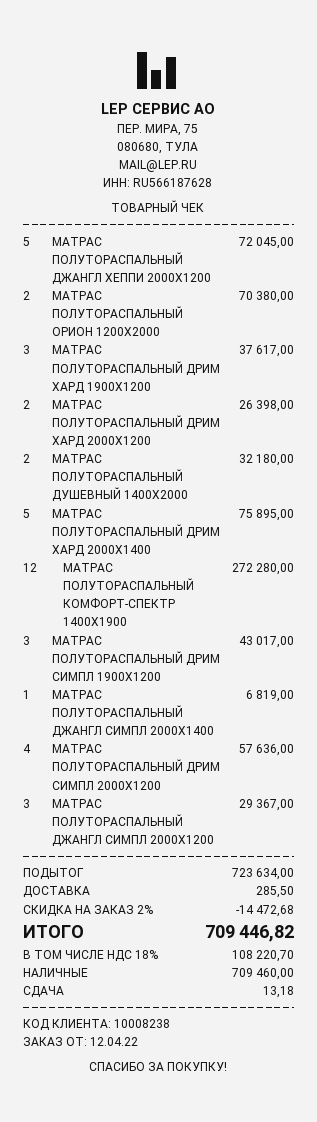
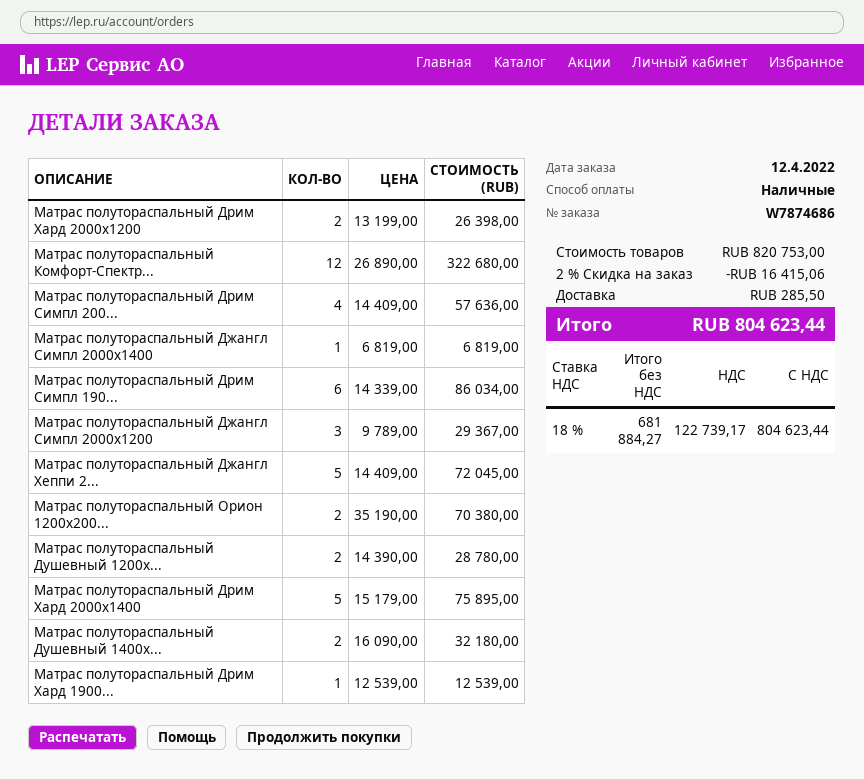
МАТРАС ПОЛУТОРАСПАЛЬНЫЙ ДРИМ ХАРД 1900X1200: 3 for 37617.00 -> 1 for 12539.00
МАТРАС ПОЛУТОРАСПАЛЬНЫЙ КОМФОРТ-СПЕКТР 1400X1900: 12 for 272280.00 -> 12 for 322680.00
МАТРАС ПОЛУТОРАСПАЛЬНЫЙ ДРИМ СИМПЛ 1900X1200: 3 for 43017.00 -> 6 for 86034.00
Матрас полутораспальный Душевный 1200x...: none -> 2 for 28780.00
subtotal: 723634.00 -> 820753.00
discount: 2% = 14472.68 -> 2% = 16415.06
tax: 18% = 108220.70 -> 18% = 122739.17
total: 709446.82 -> 804623.44

